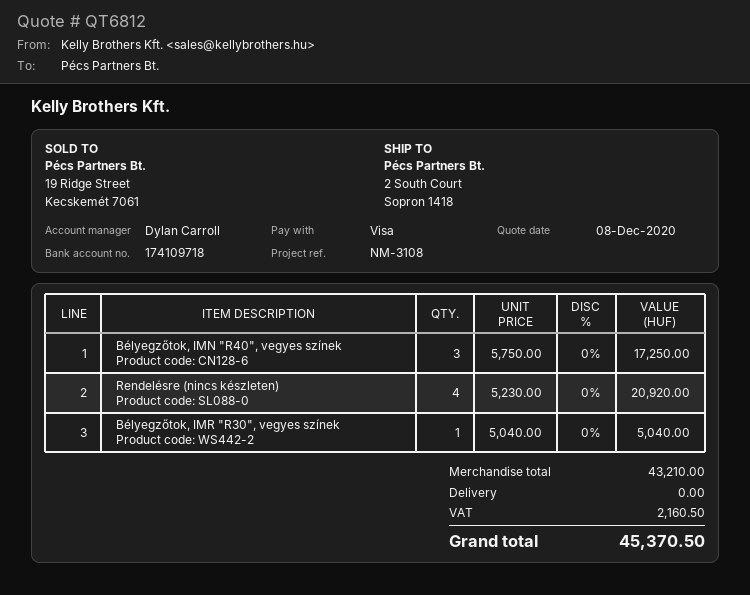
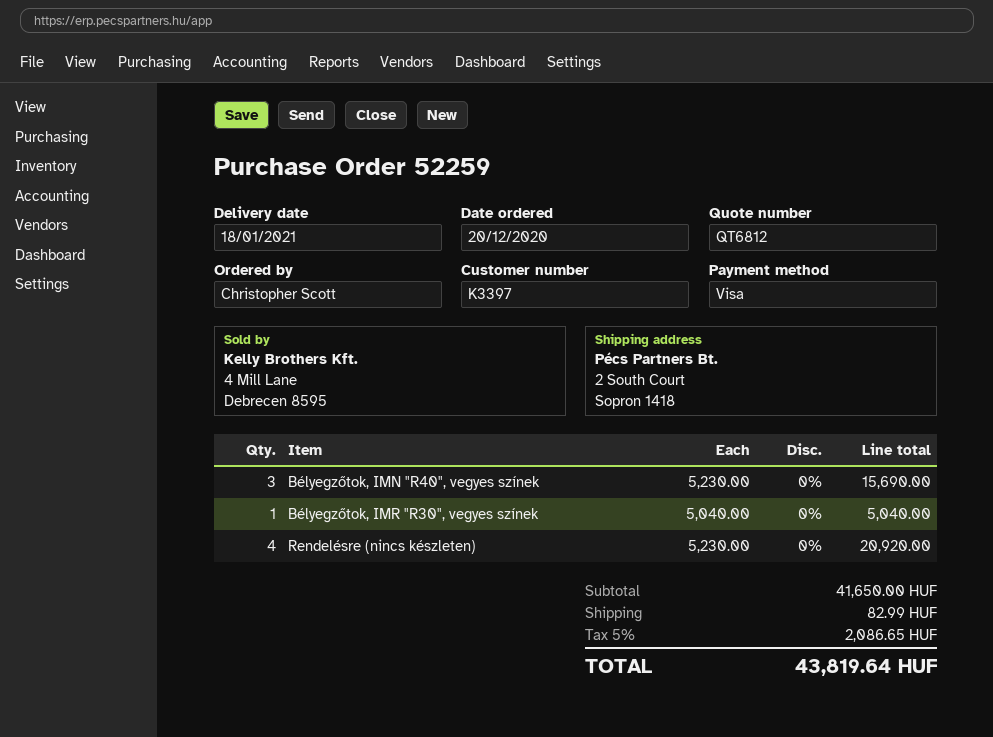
Bélyegzőtok, IMN "R40", vegyes színek: 3 x 5750.00 = 17250.00 -> 3 x 5230.00 = 15690.00
subtotal: 43210.00 -> 41650.00
shipping: 0.00 -> 82.99
tax: 2160.50 -> 2086.65
total: 45370.50 -> 43819.64

